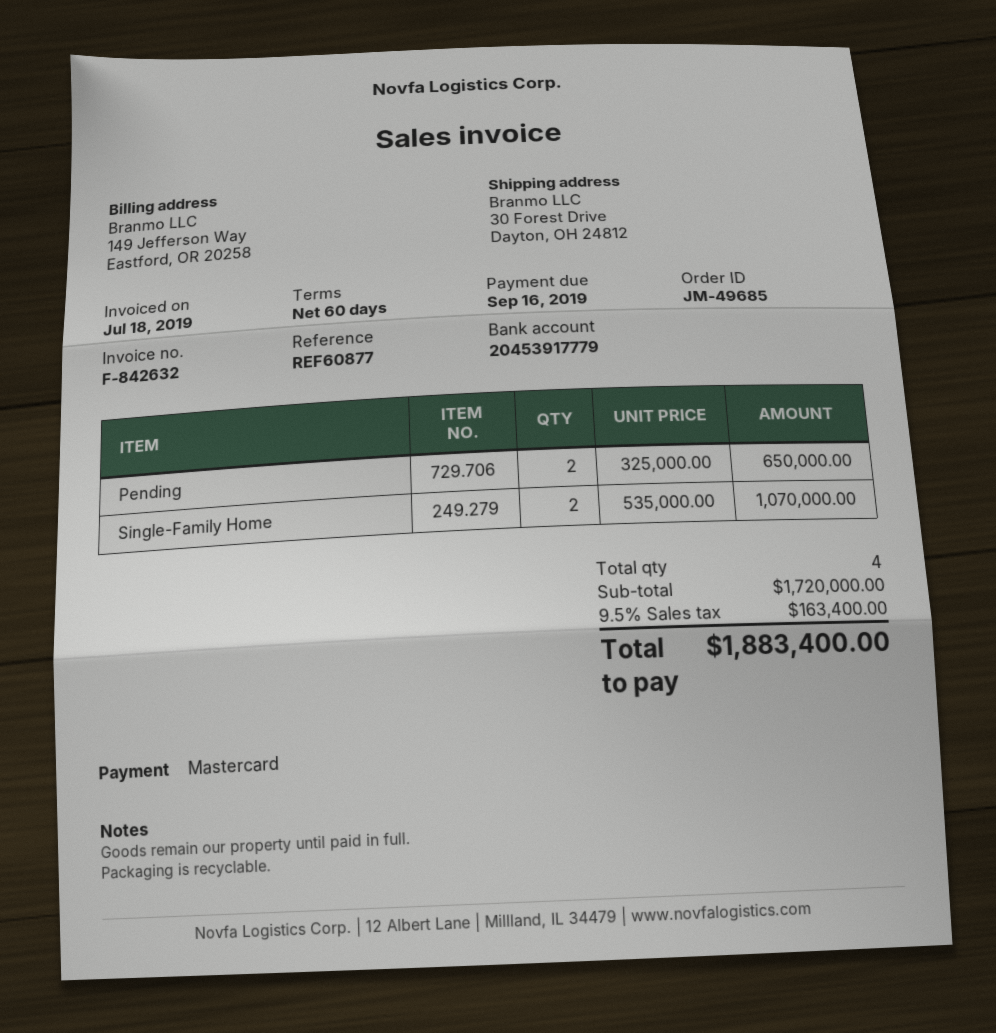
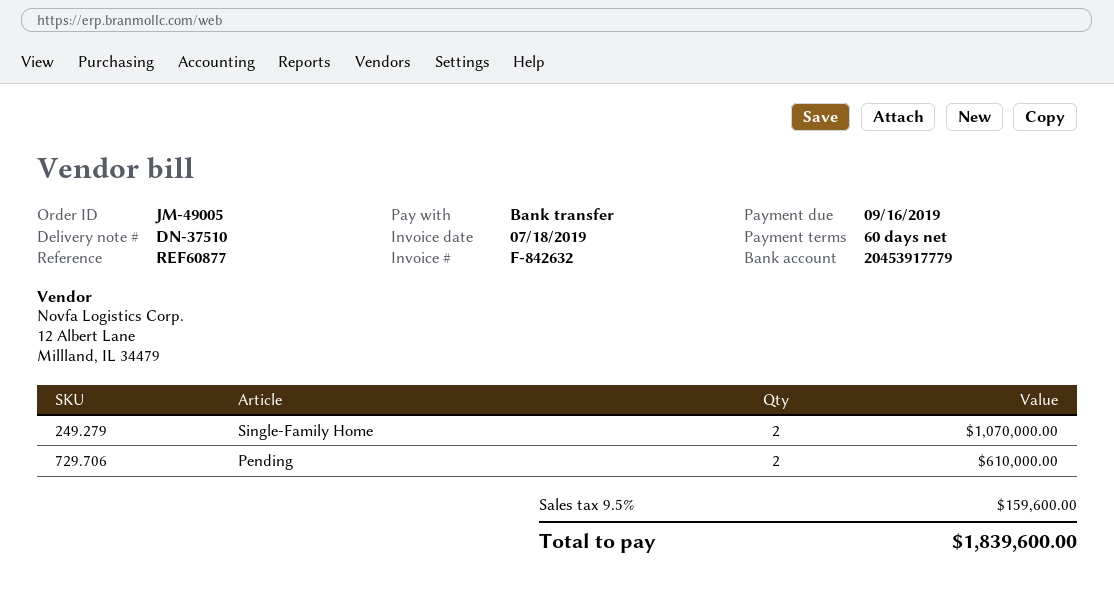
order number: JM-49685 -> JM-49005
payment method: Mastercard -> bank transfer
Pending: 2 for 650000.00 -> 2 for 610000.00
tax: 9.5% = 163400.00 -> 9.5% = 159600.00
total: 1883400.00 -> 1839600.00

